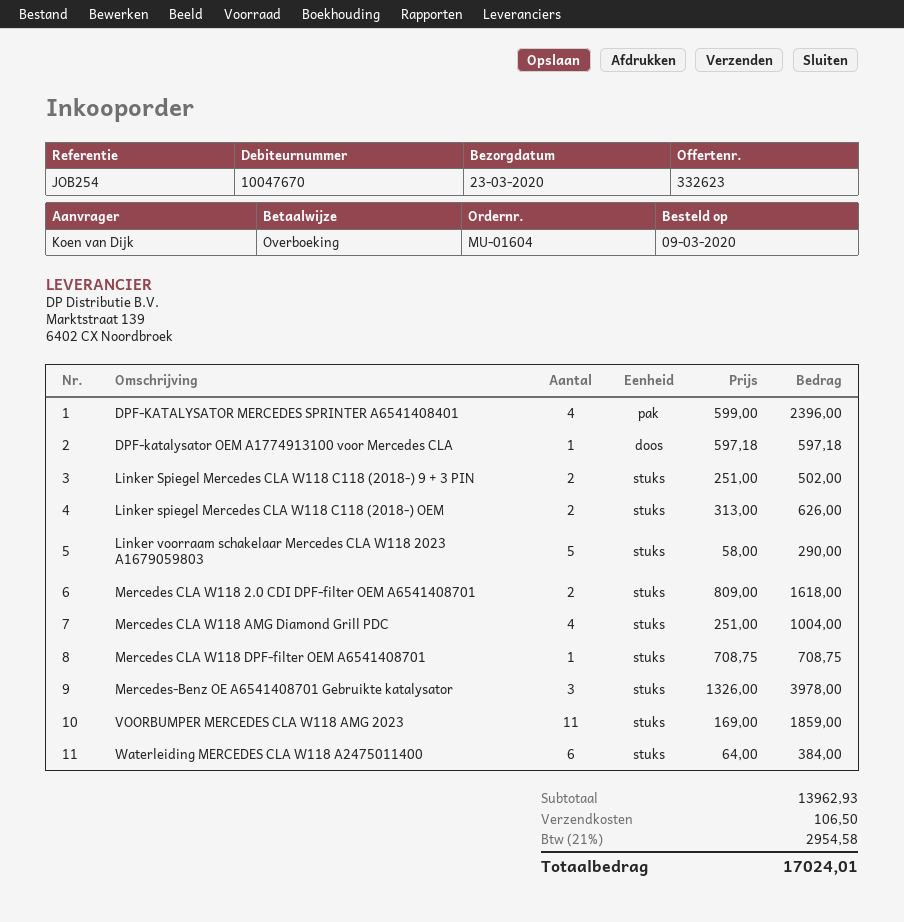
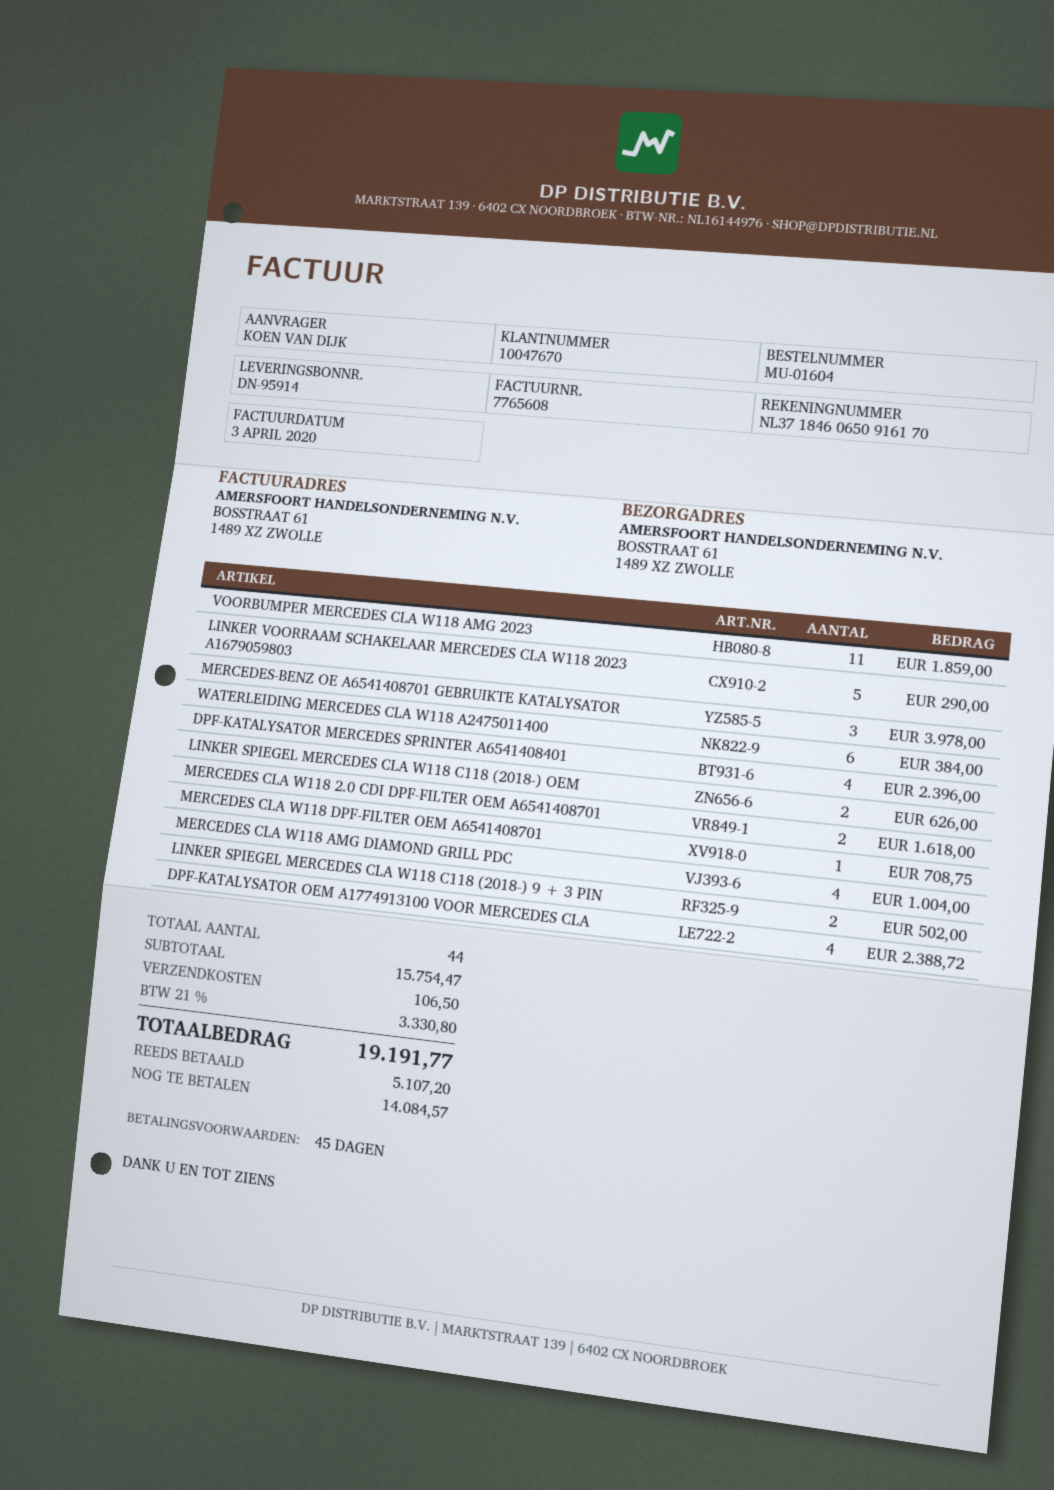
DPF-katalysator OEM A1774913100 voor Mercedes CLA: 1 for 597.18 -> 4 for 2388.72
subtotal: 13962.93 -> 15754.47
tax: 21% = 2954.58 -> 21% = 3330.80
total: 17024.01 -> 19191.77

